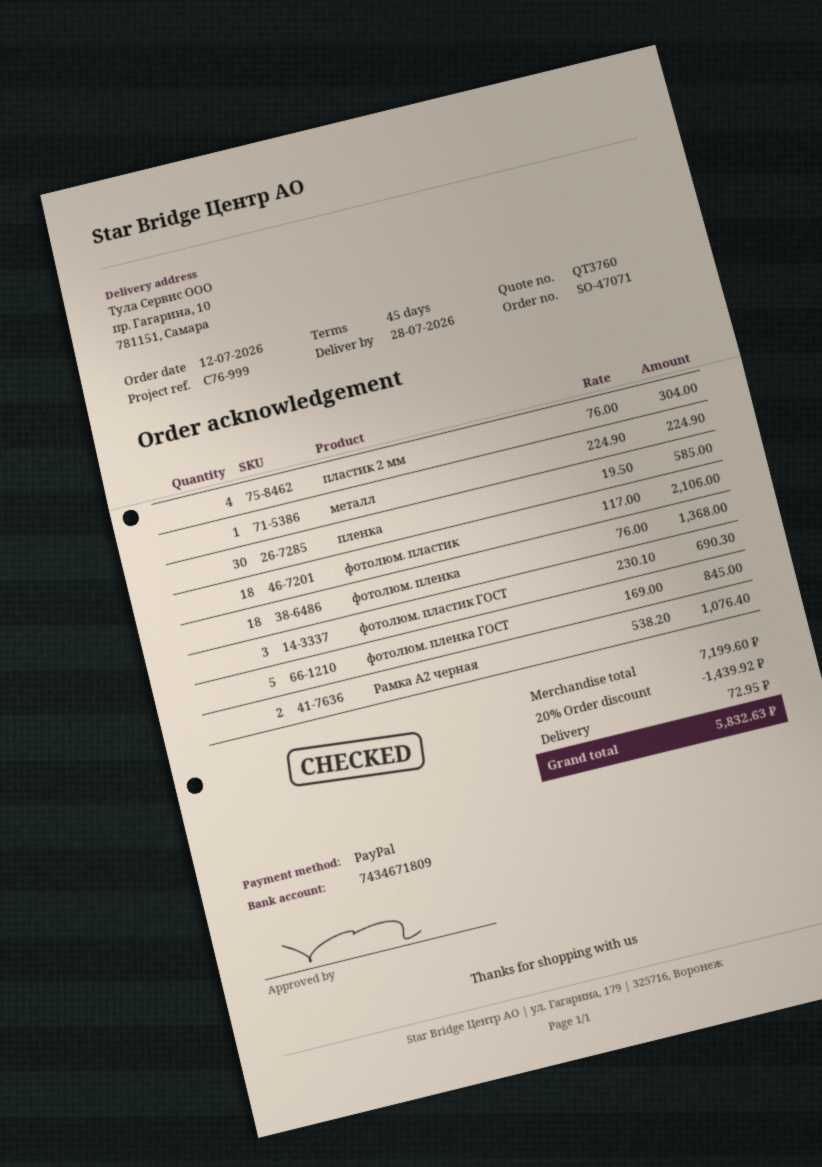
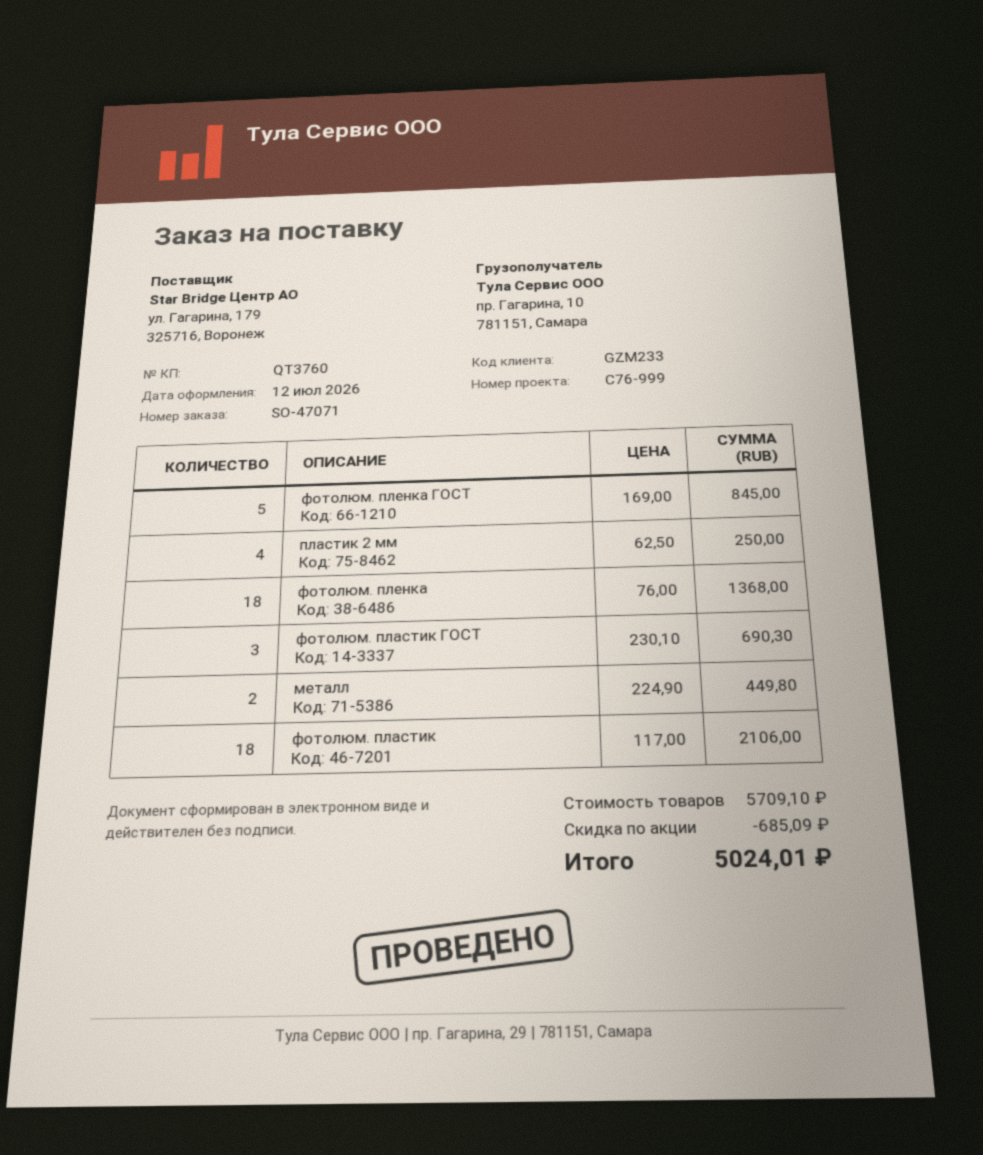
пластик 2 мм: 4 x 76.00 = 304.00 -> 4 x 62.50 = 250.00
металл: 1 x 224.90 = 224.90 -> 2 x 224.90 = 449.80
пленка: 30 x 19.50 = 585.00 -> none
Рамка А2 черная: 2 x 538.20 = 1076.40 -> none
subtotal: 7199.60 -> 5709.10
discount: 1439.92 -> 685.09
shipping: 72.95 -> none
total: 5832.63 -> 5024.01

